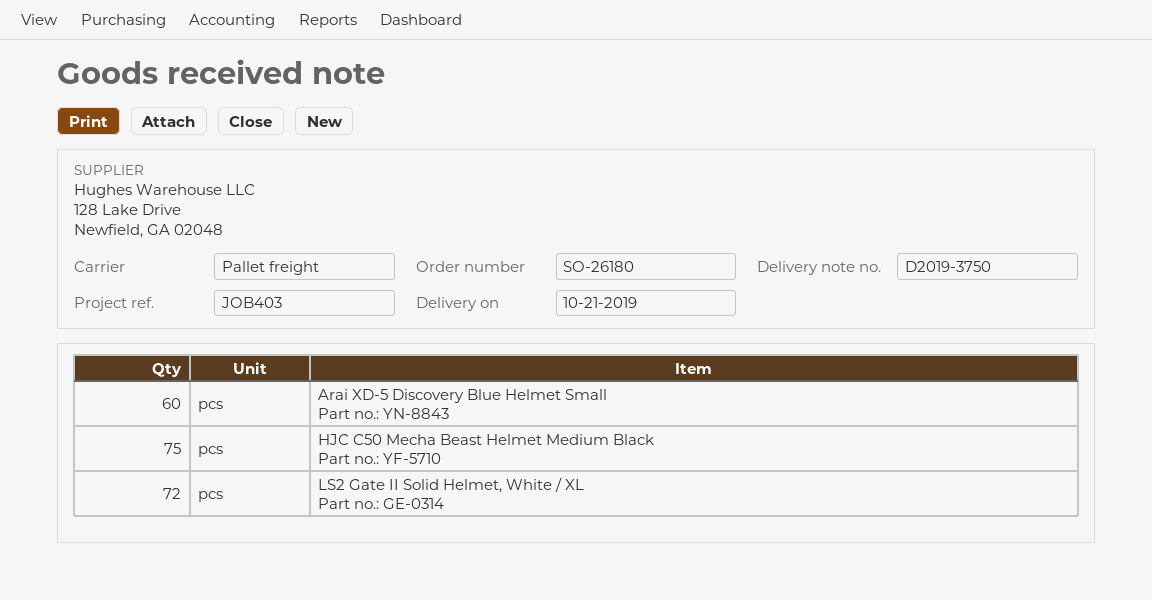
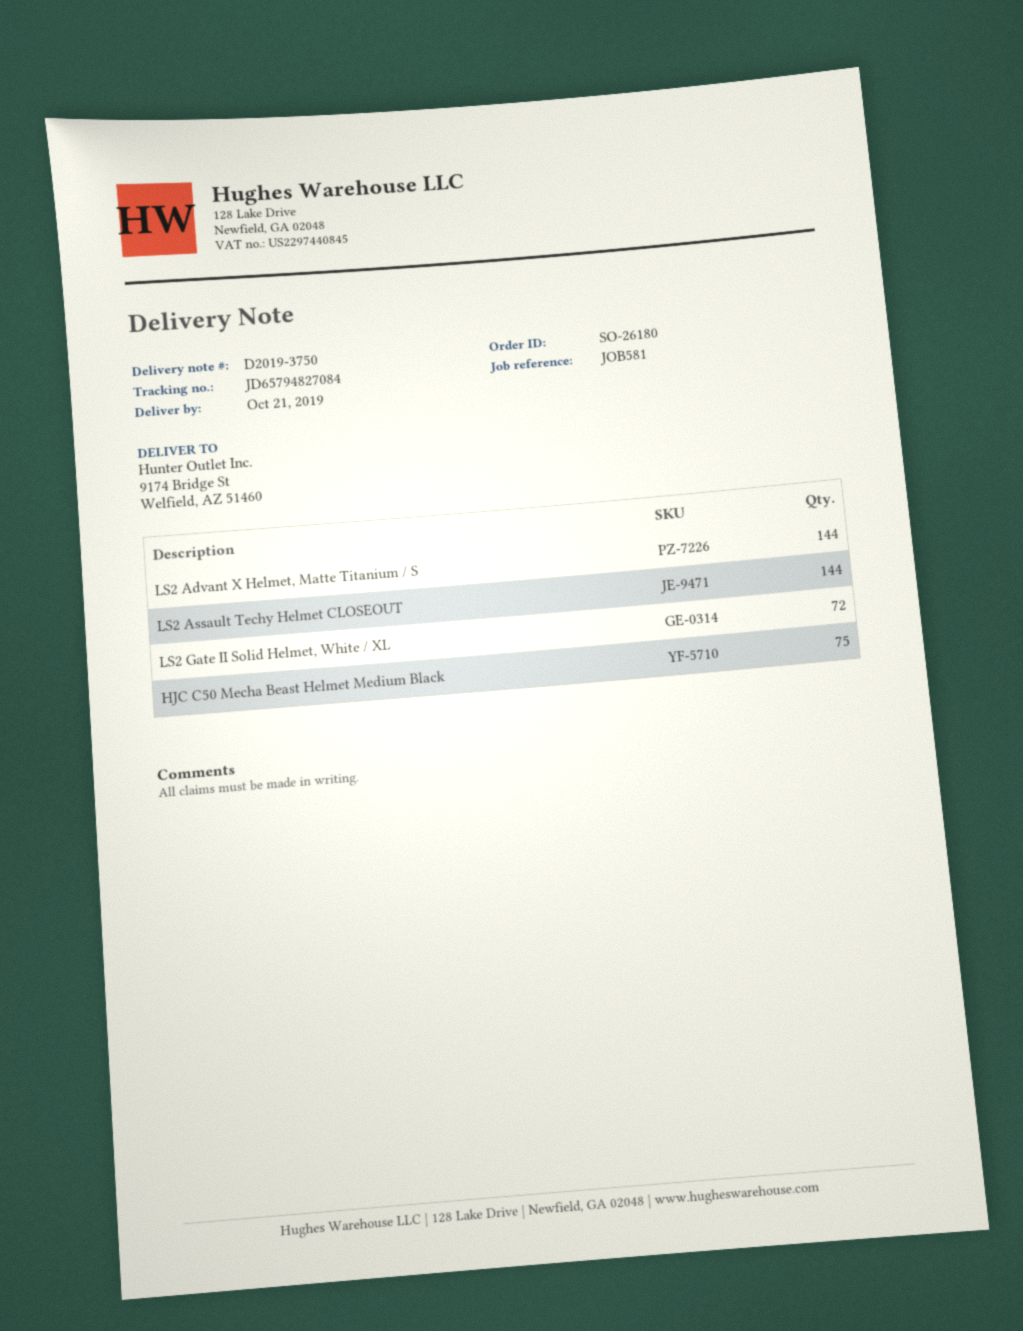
reference: JOB403 -> JOB581
Arai XD-5 Discovery Blue Helmet Small: 60 -> none
LS2 Advant X Helmet, Matte Titanium / S: none -> 144
LS2 Assault Techy Helmet CLOSEOUT: none -> 144

